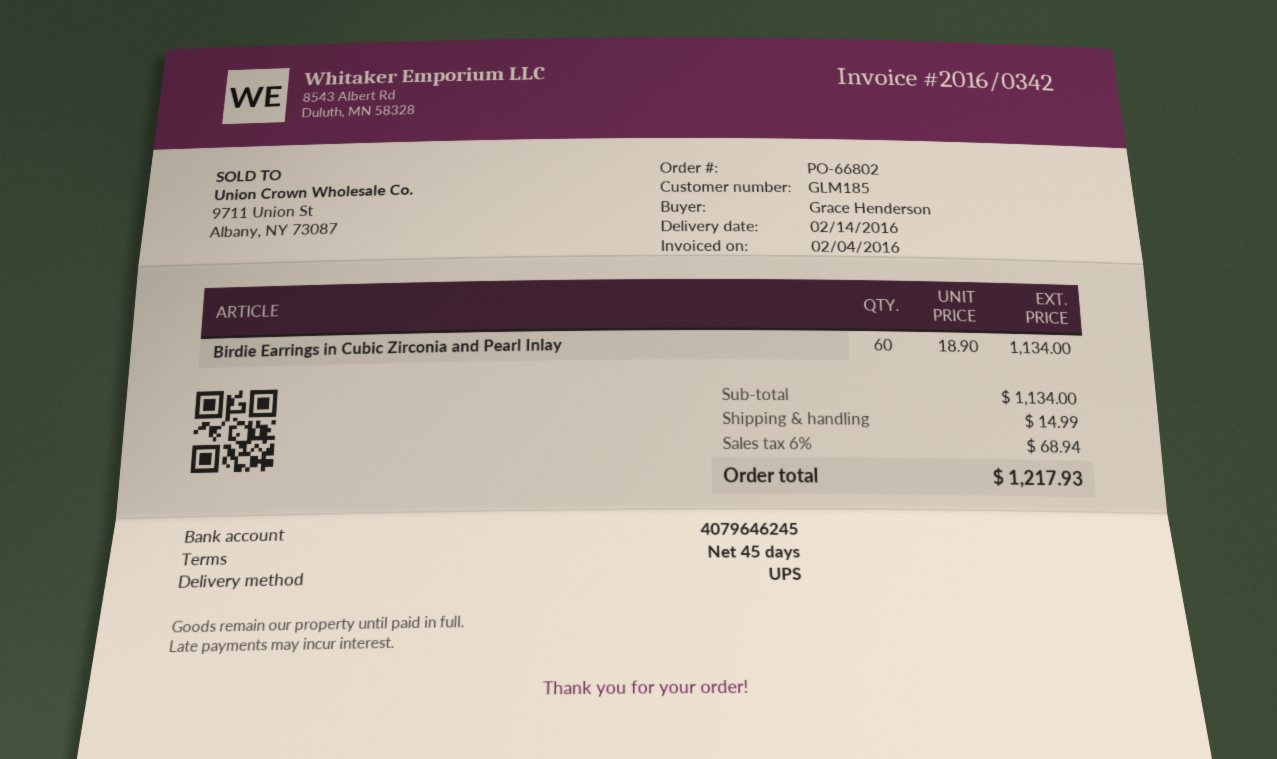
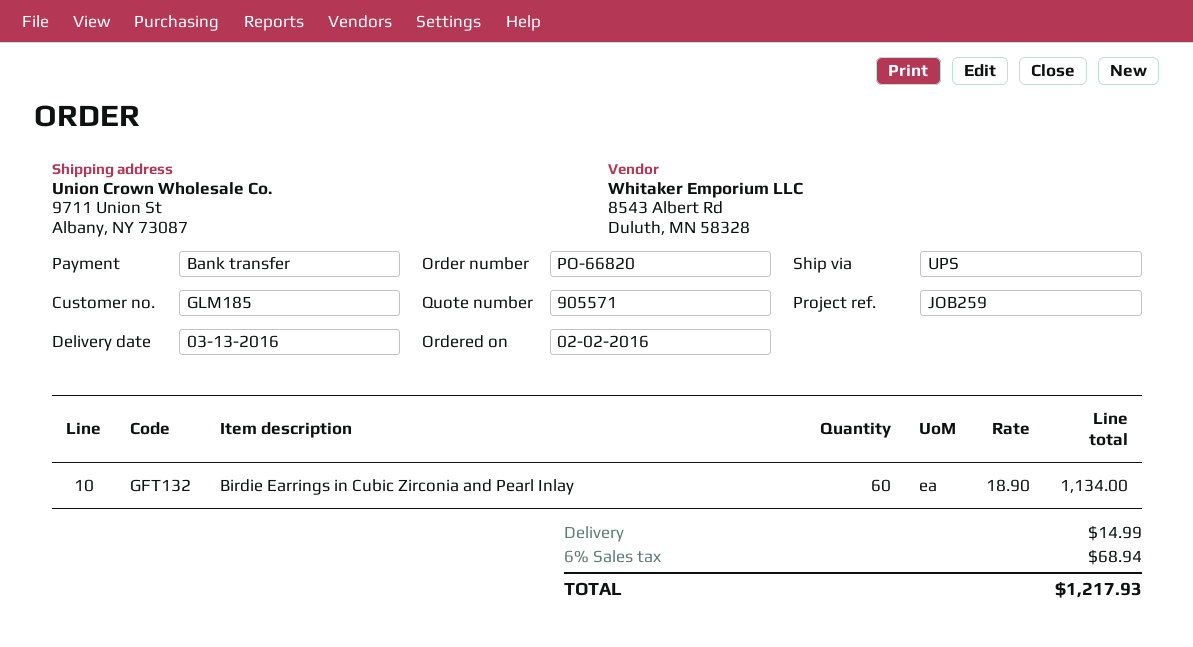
order number: PO-66802 -> PO-66820
delivery date: 2016-02-14 -> 2016-03-13

